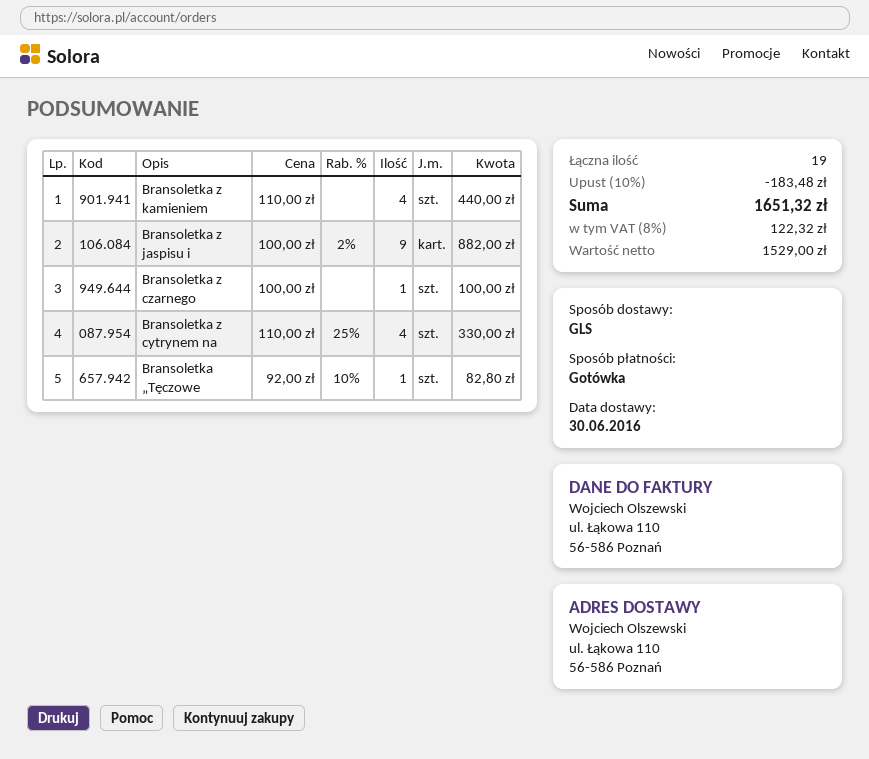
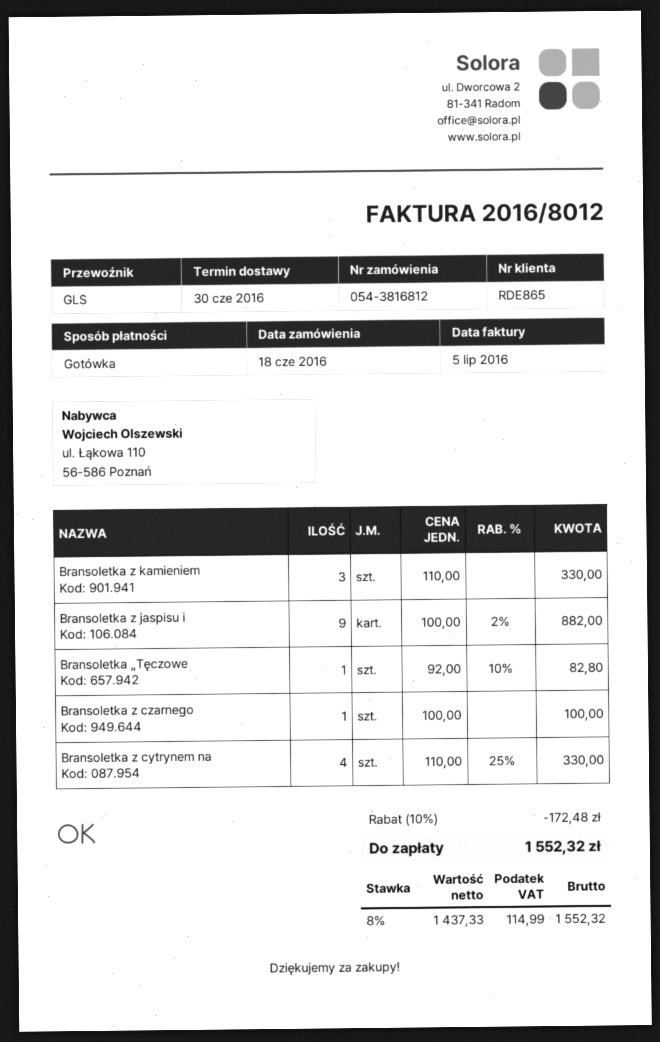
Bransoletka z kamieniem: 4 x 110.00 = 440.00 -> 3 x 110.00 = 330.00
discount: 10% = 183.48 -> 10% = 172.48
net: 1529.00 -> 1437.33
tax: 8% = 122.32 -> 8% = 114.99
total: 1651.32 -> 1552.32

